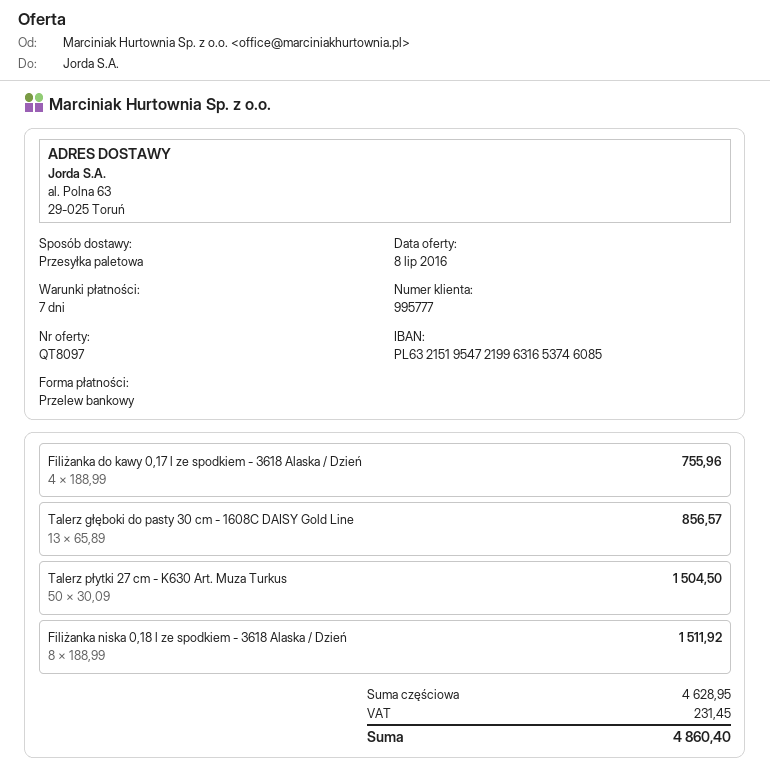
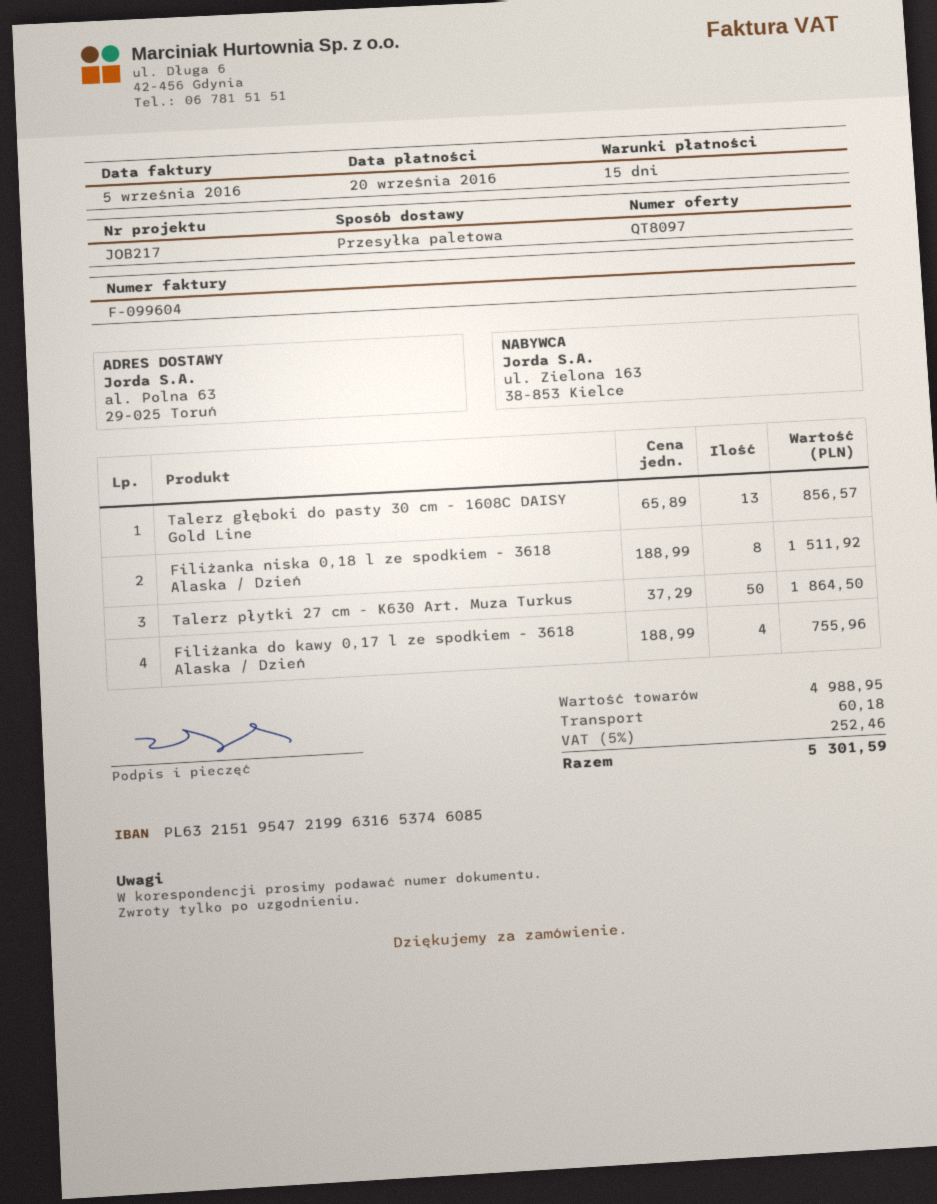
payment terms: 7 days -> 15 days
Talerz płytki 27 cm - K630 Art. Muza Turkus: 50 x 30.09 = 1504.50 -> 50 x 37.29 = 1864.50
subtotal: 4628.95 -> 4988.95
shipping: none -> 60.18
tax: 231.45 -> 252.46
total: 4860.40 -> 5301.59

